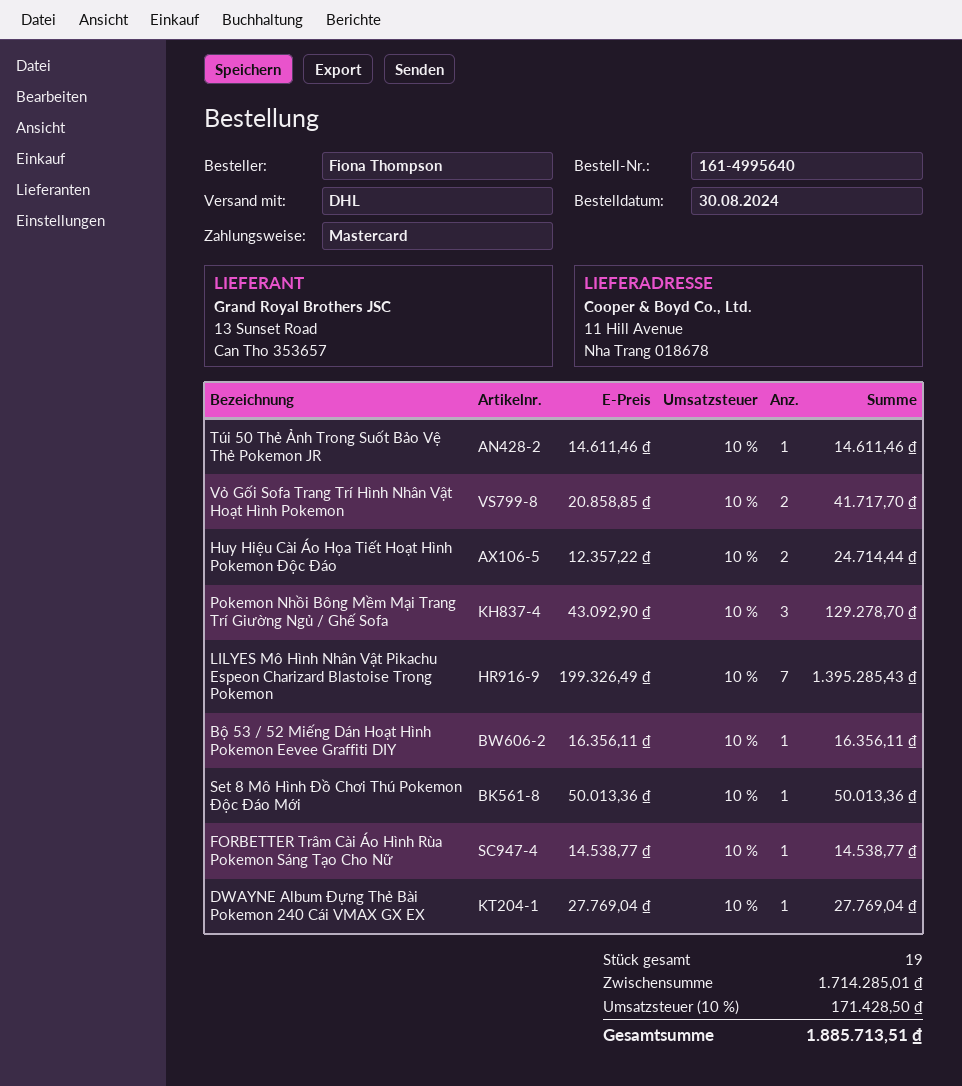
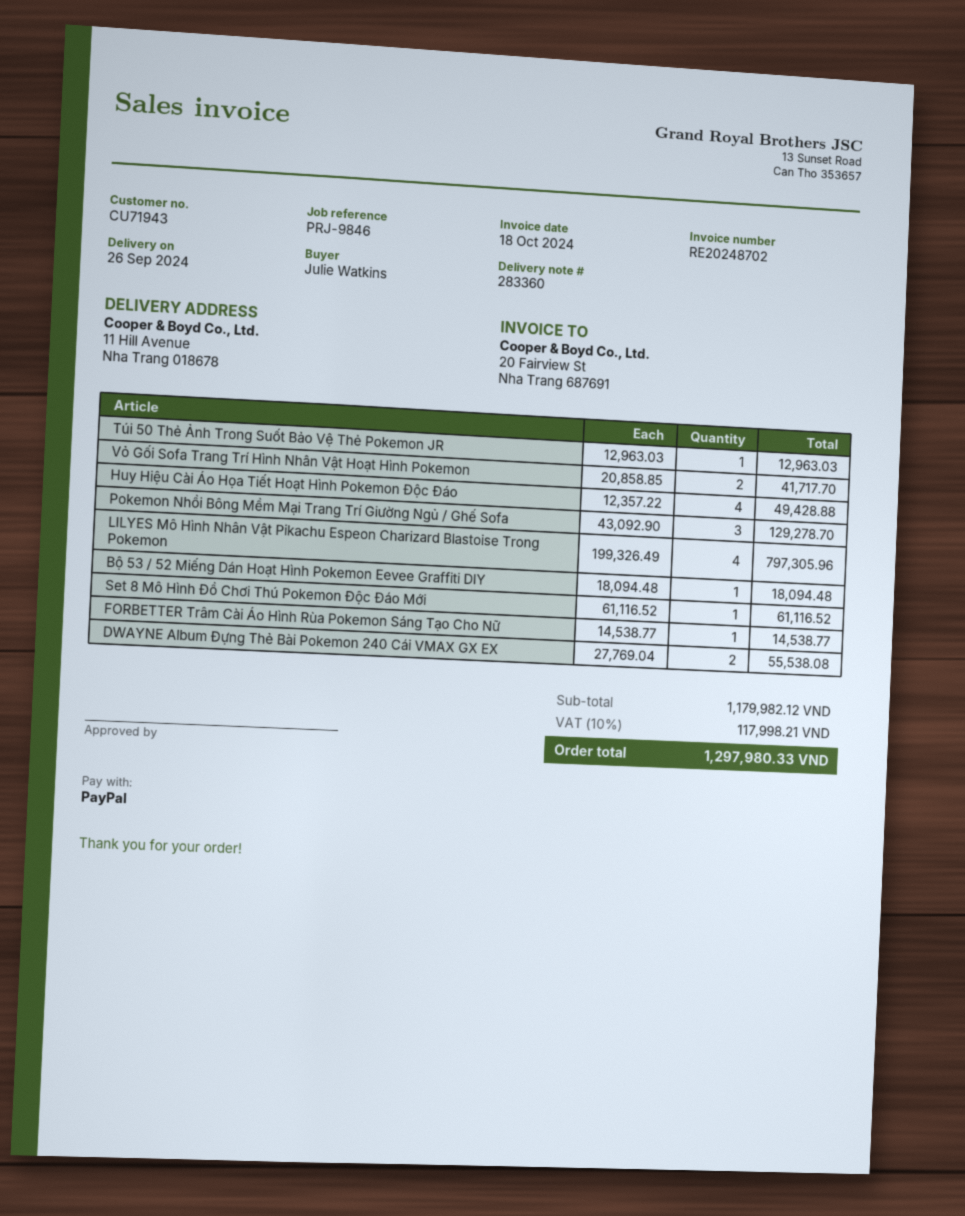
ordered by: Fiona Thompson -> Julie Watkins
payment method: Mastercard -> PayPal
Túi 50 Thẻ Ảnh Trong Suốt Bảo Vệ Thẻ Pokemon JR: 1 x 14611.46 = 14611.46 -> 1 x 12963.03 = 12963.03
Huy Hiệu Cài Áo Họa Tiết Hoạt Hình Pokemon Độc Đáo: 2 x 12357.22 = 24714.44 -> 4 x 12357.22 = 49428.88
LILYES Mô Hình Nhân Vật Pikachu Espeon Charizard Blastoise Trong Pokemon: 7 x 199326.49 = 1395285.43 -> 4 x 199326.49 = 797305.96
Bộ 53 / 52 Miếng Dán Hoạt Hình Pokemon Eevee Graffiti DIY: 1 x 16356.11 = 16356.11 -> 1 x 18094.48 = 18094.48
Set 8 Mô Hình Đồ Chơi Thú Pokemon Độc Đáo Mới: 1 x 50013.36 = 50013.36 -> 1 x 61116.52 = 61116.52
DWAYNE Album Đựng Thẻ Bài Pokemon 240 Cái VMAX GX EX: 1 x 27769.04 = 27769.04 -> 2 x 27769.04 = 55538.08
subtotal: 1714285.01 -> 1179982.12
tax: 10% = 171428.50 -> 10% = 117998.21
total: 1885713.51 -> 1297980.33

